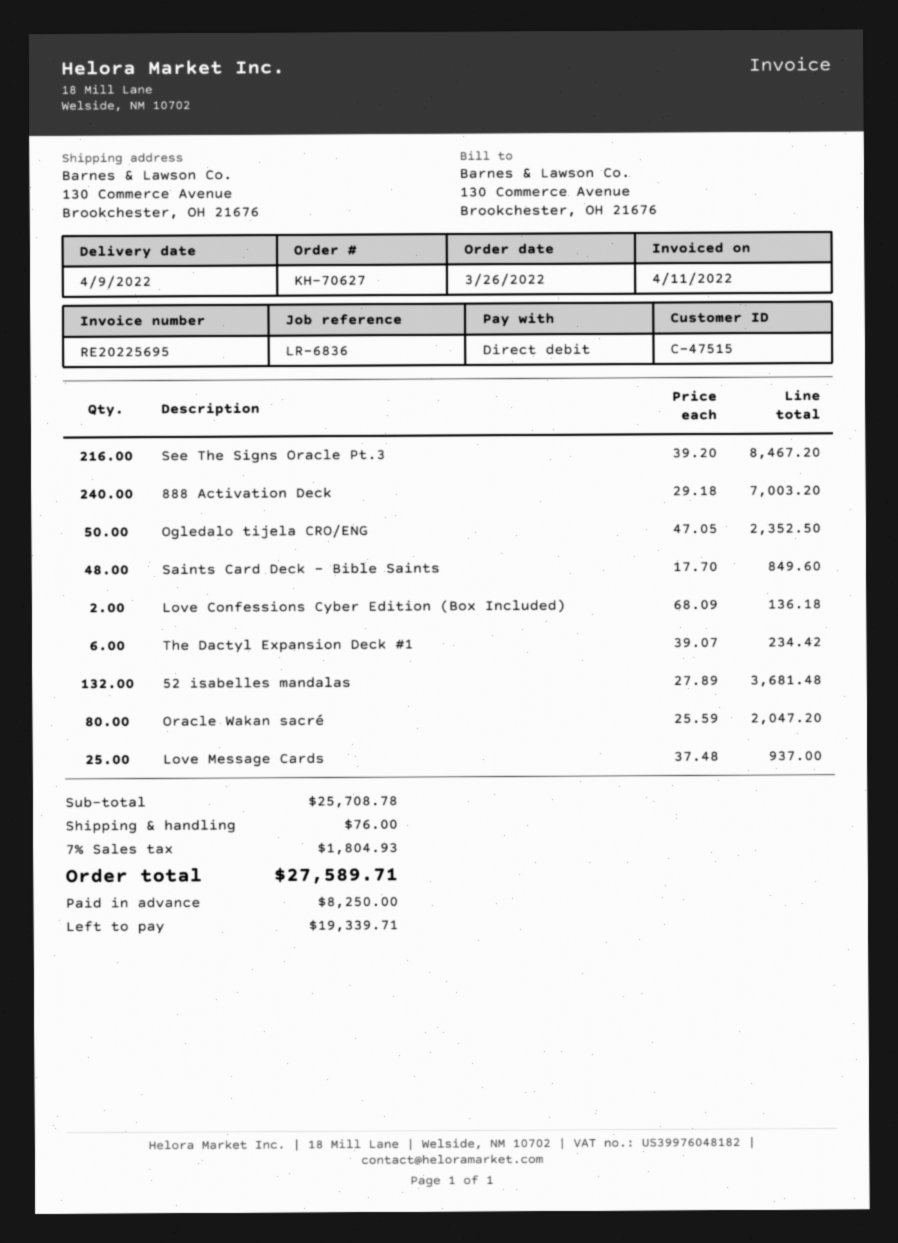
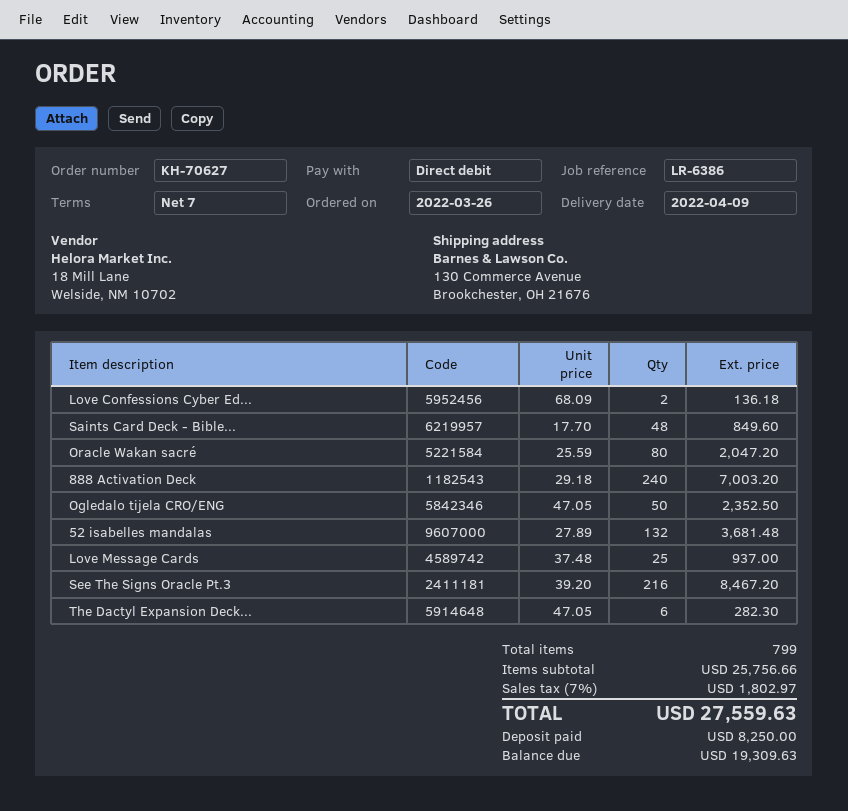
reference: LR-6836 -> LR-6386
The Dactyl Expansion Deck #1: 6 x 39.07 = 234.42 -> 6 x 47.05 = 282.30
subtotal: 25708.78 -> 25756.66
shipping: 76.00 -> none
tax: 7% = 1804.93 -> 7% = 1802.97
total: 27589.71 -> 27559.63
balance: 19339.71 -> 19309.63

